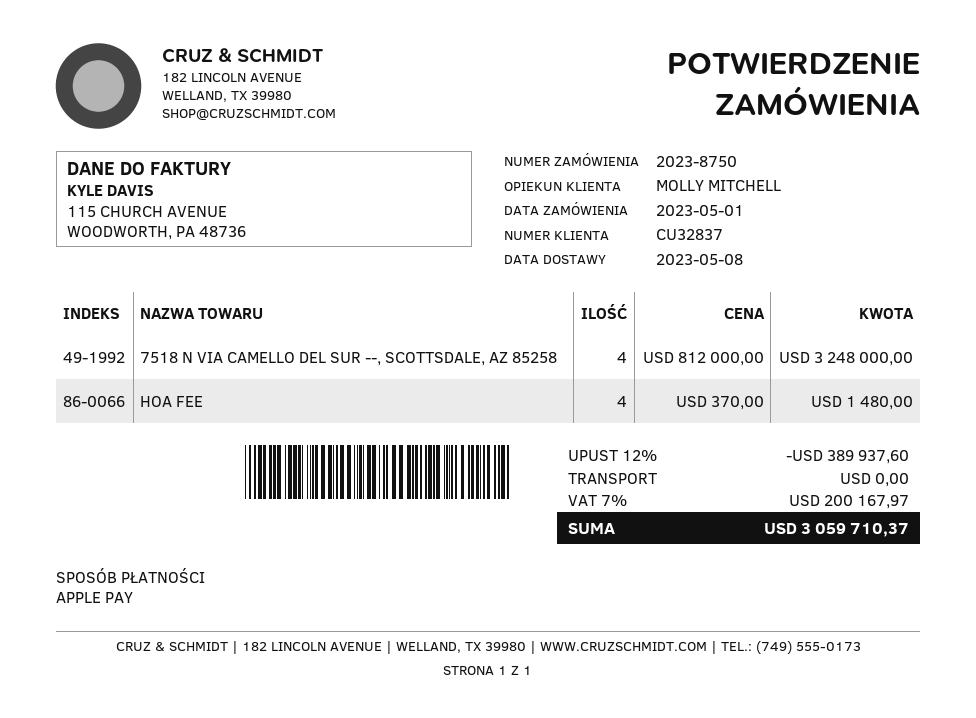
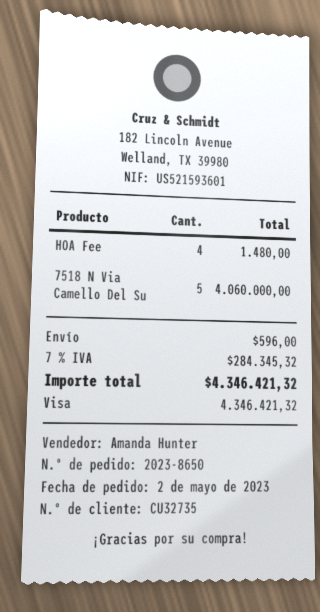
order number: 2023-8750 -> 2023-8650
order date: 2023-05-01 -> 2023-05-02
customer number: CU32837 -> CU32735
sales rep: MOLLY MITCHELL -> Amanda Hunter
payment method: Apple Pay -> Visa
7518 N VIA CAMELLO DEL SUR --, SCOTTSDALE, AZ 85258: 4 for 3248000.00 -> 5 for 4060000.00
discount: 12% = 389937.60 -> none
shipping: 0.00 -> 596.00
tax: 7% = 200167.97 -> 7% = 284345.32
total: 3059710.37 -> 4346421.32

